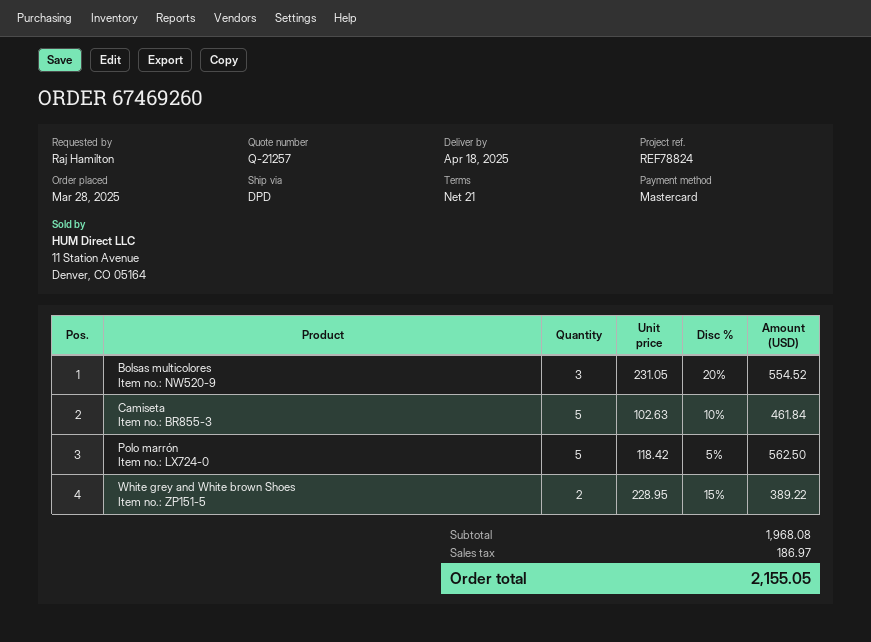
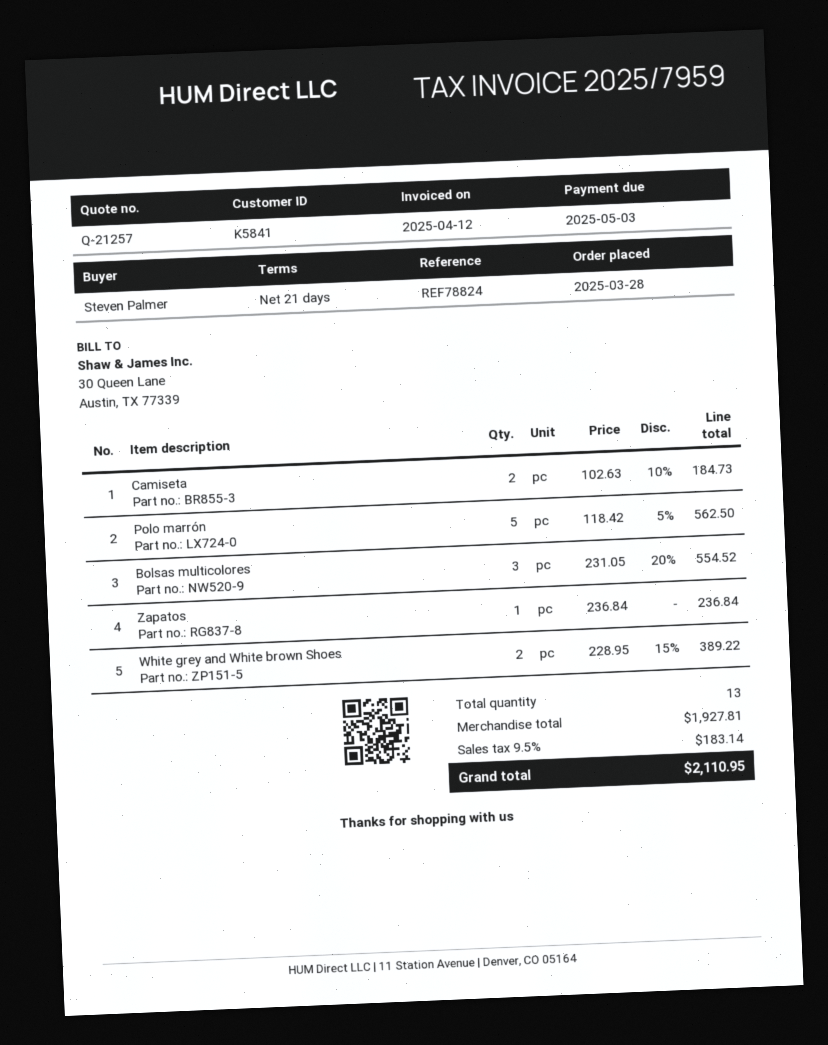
ordered by: Raj Hamilton -> Steven Palmer
Camiseta: 5 x 102.63 - 10% = 461.84 -> 2 x 102.63 - 10% = 184.73
Zapatos: none -> 1 x 236.84 = 236.84
subtotal: 1968.08 -> 1927.81
tax: 186.97 -> 183.14
total: 2155.05 -> 2110.95

